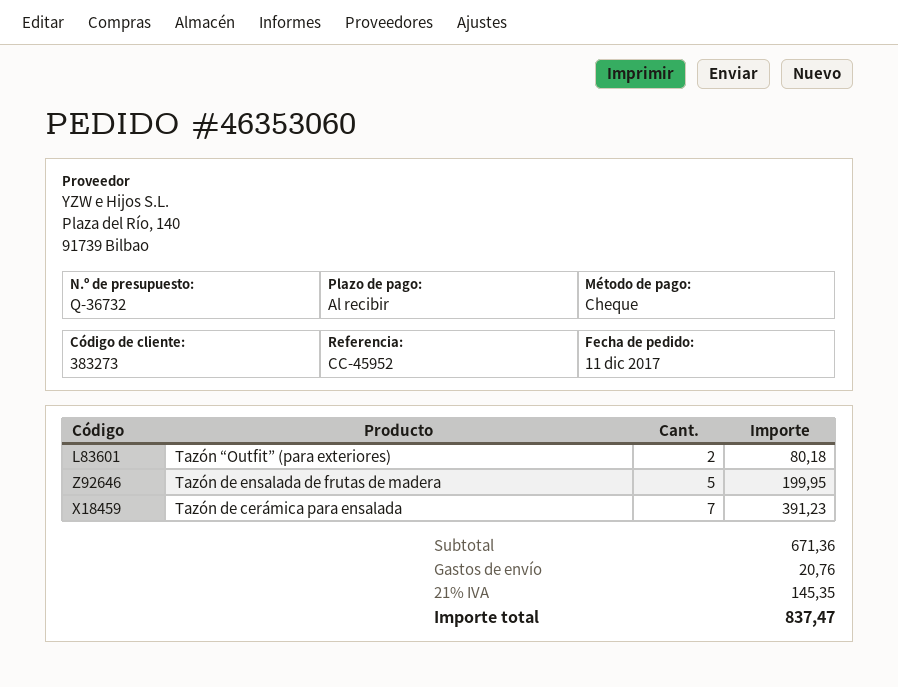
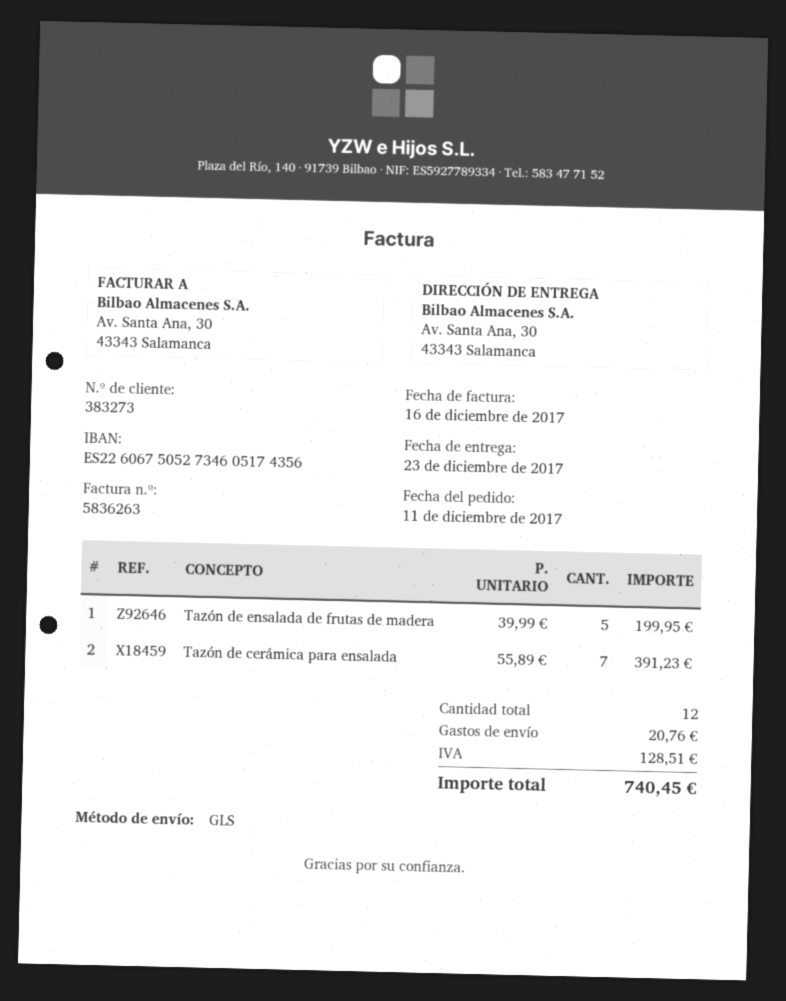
Tazón “Outfit” (para exteriores): 2 for 80.18 -> none
tax: 145.35 -> 128.51
total: 837.47 -> 740.45

